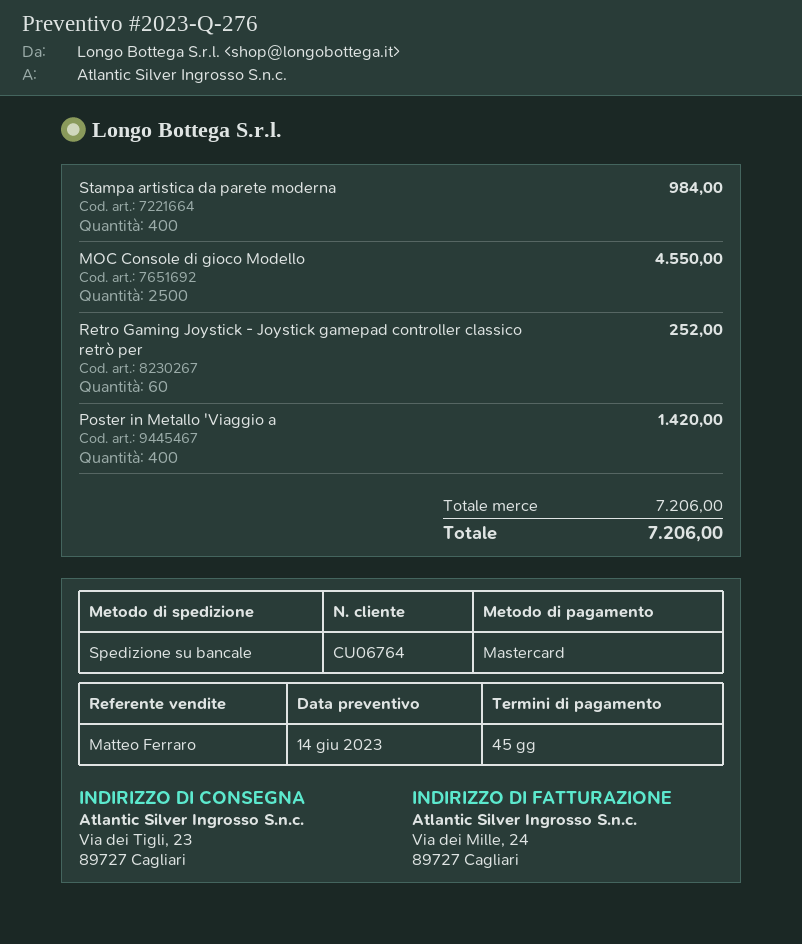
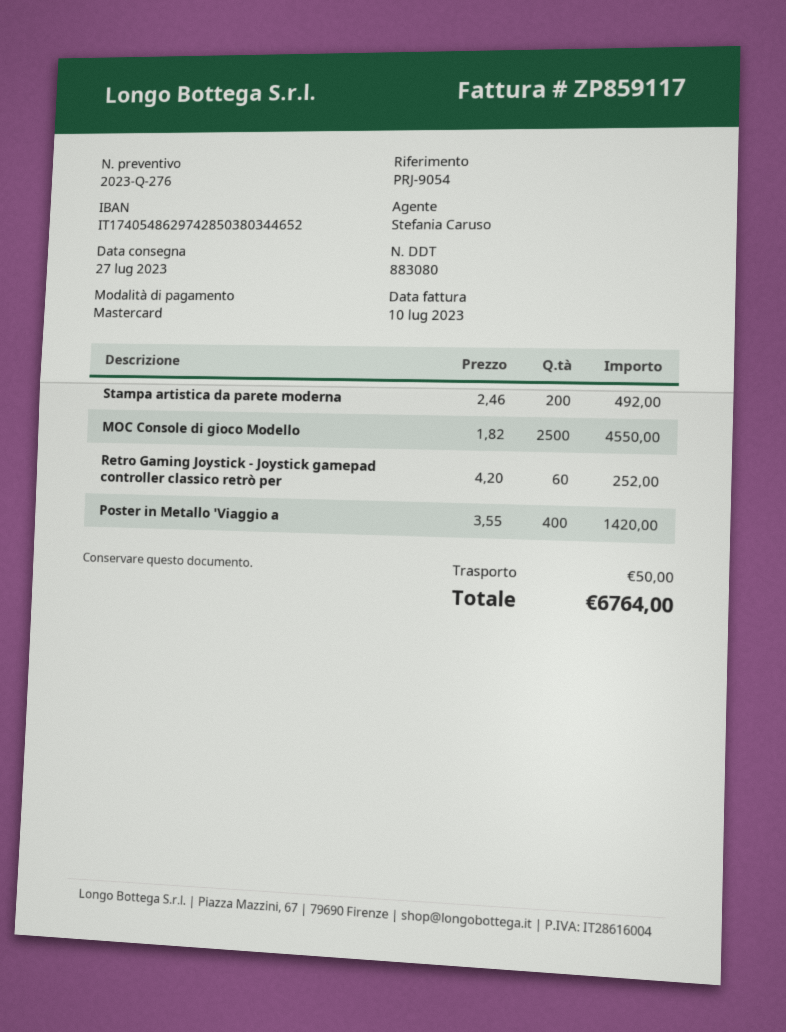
sales rep: Matteo Ferraro -> Stefania Caruso
Stampa artistica da parete moderna: 400 for 984.00 -> 200 for 492.00
shipping: none -> 50.00
total: 7206.00 -> 6764.00

